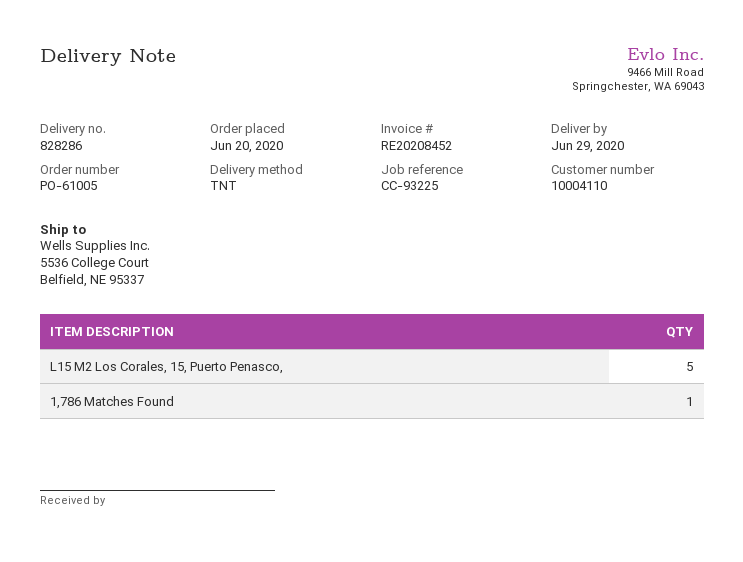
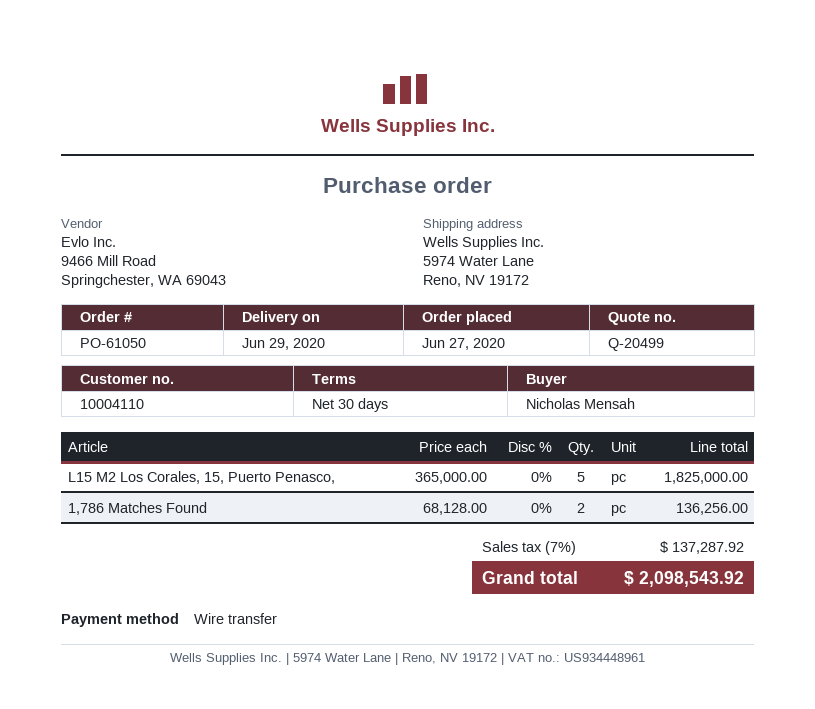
order number: PO-61005 -> PO-61050
order date: 2020-06-20 -> 2020-06-27
ship to: 5536 College Court, Belfield, NE 95337 -> 5974 Water Lane, Reno, NV 19172
1,786 Matches Found: 1 -> 2

